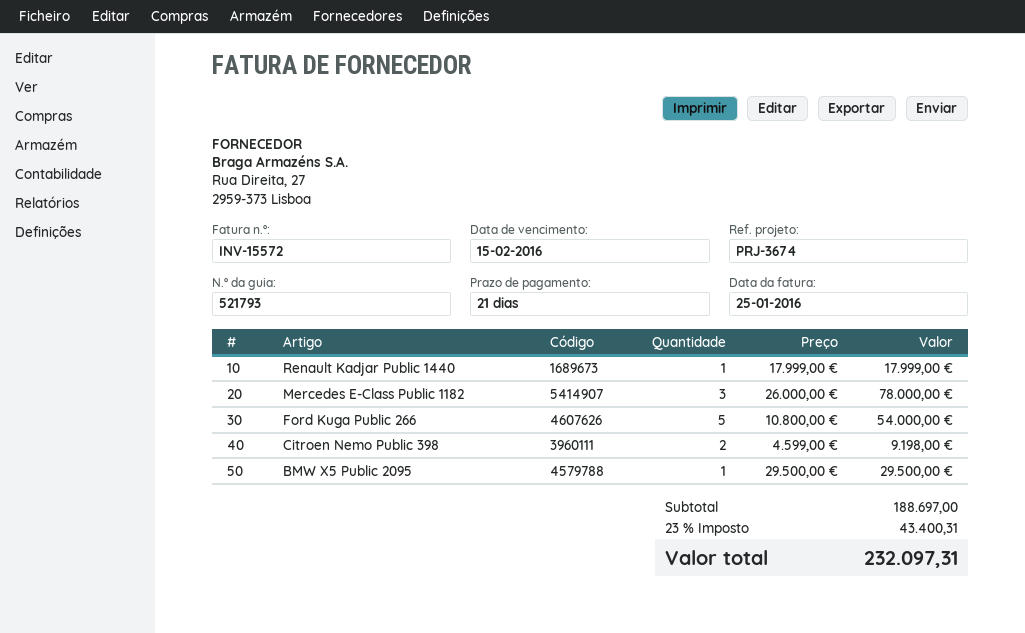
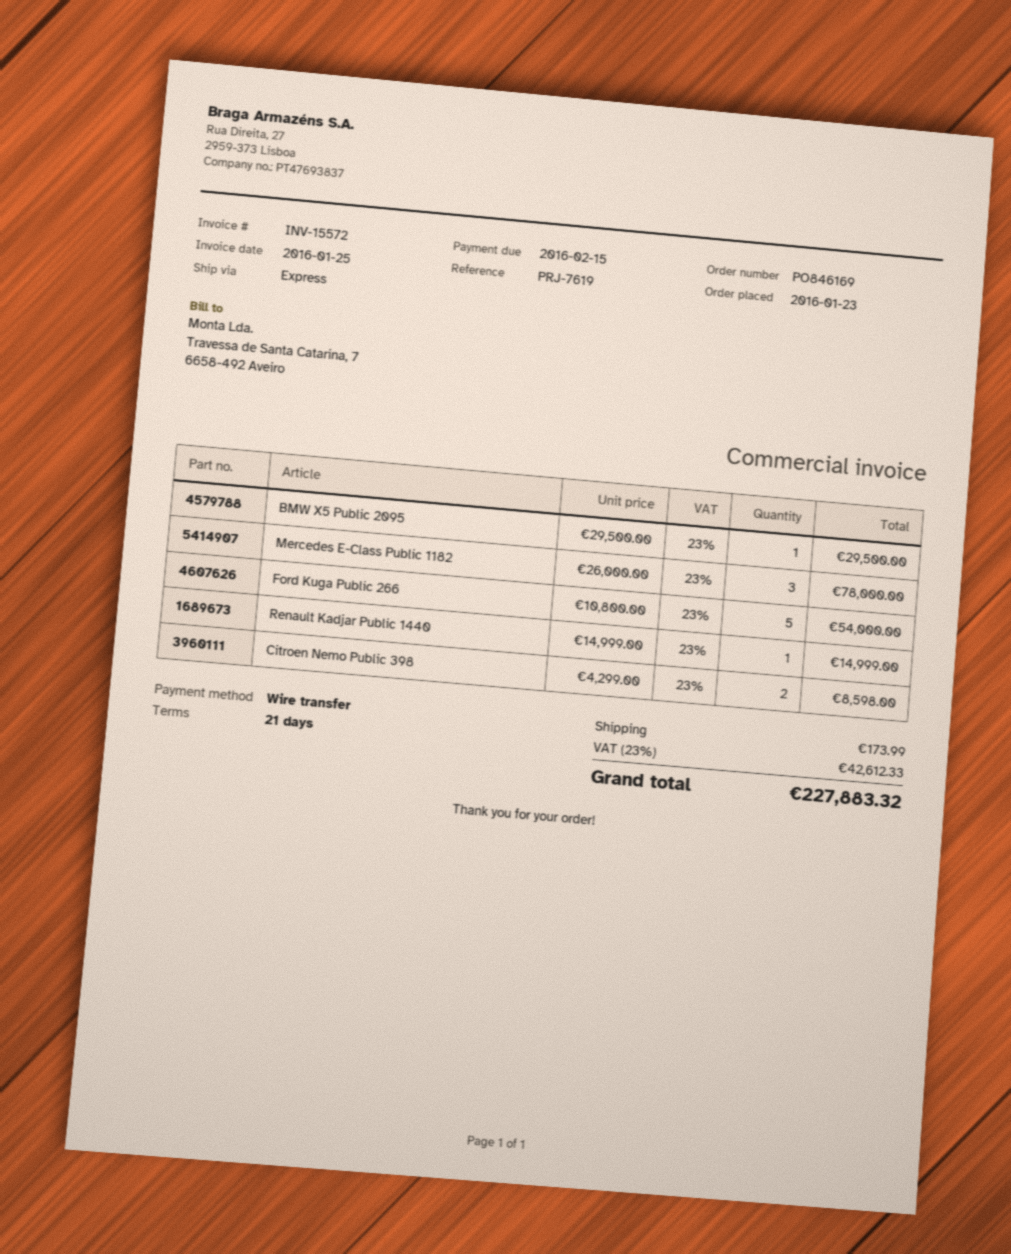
reference: PRJ-3674 -> PRJ-7619
Renault Kadjar Public 1440: 1 x 17999.00 = 17999.00 -> 1 x 14999.00 = 14999.00
Citroen Nemo Public 398: 2 x 4599.00 = 9198.00 -> 2 x 4299.00 = 8598.00
shipping: none -> 173.99
tax: 23% = 43400.31 -> 23% = 42612.33
total: 232097.31 -> 227883.32

